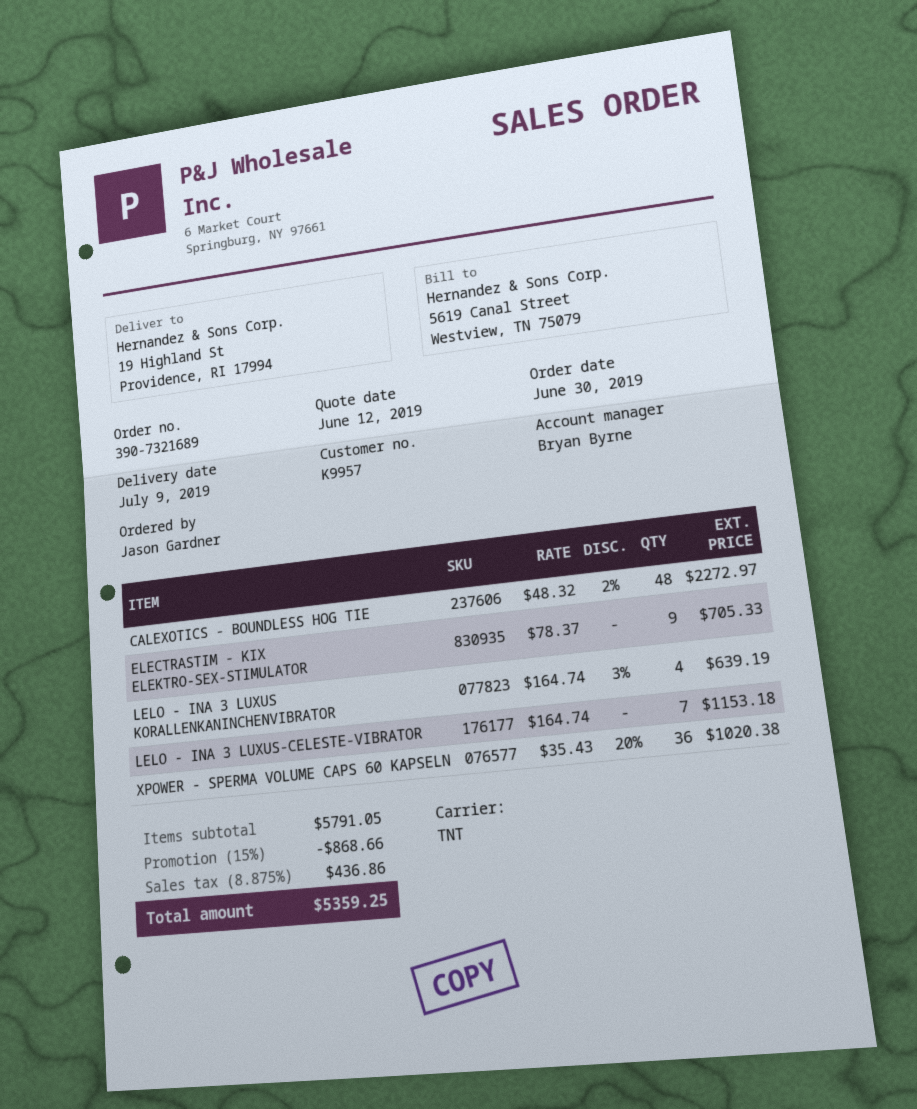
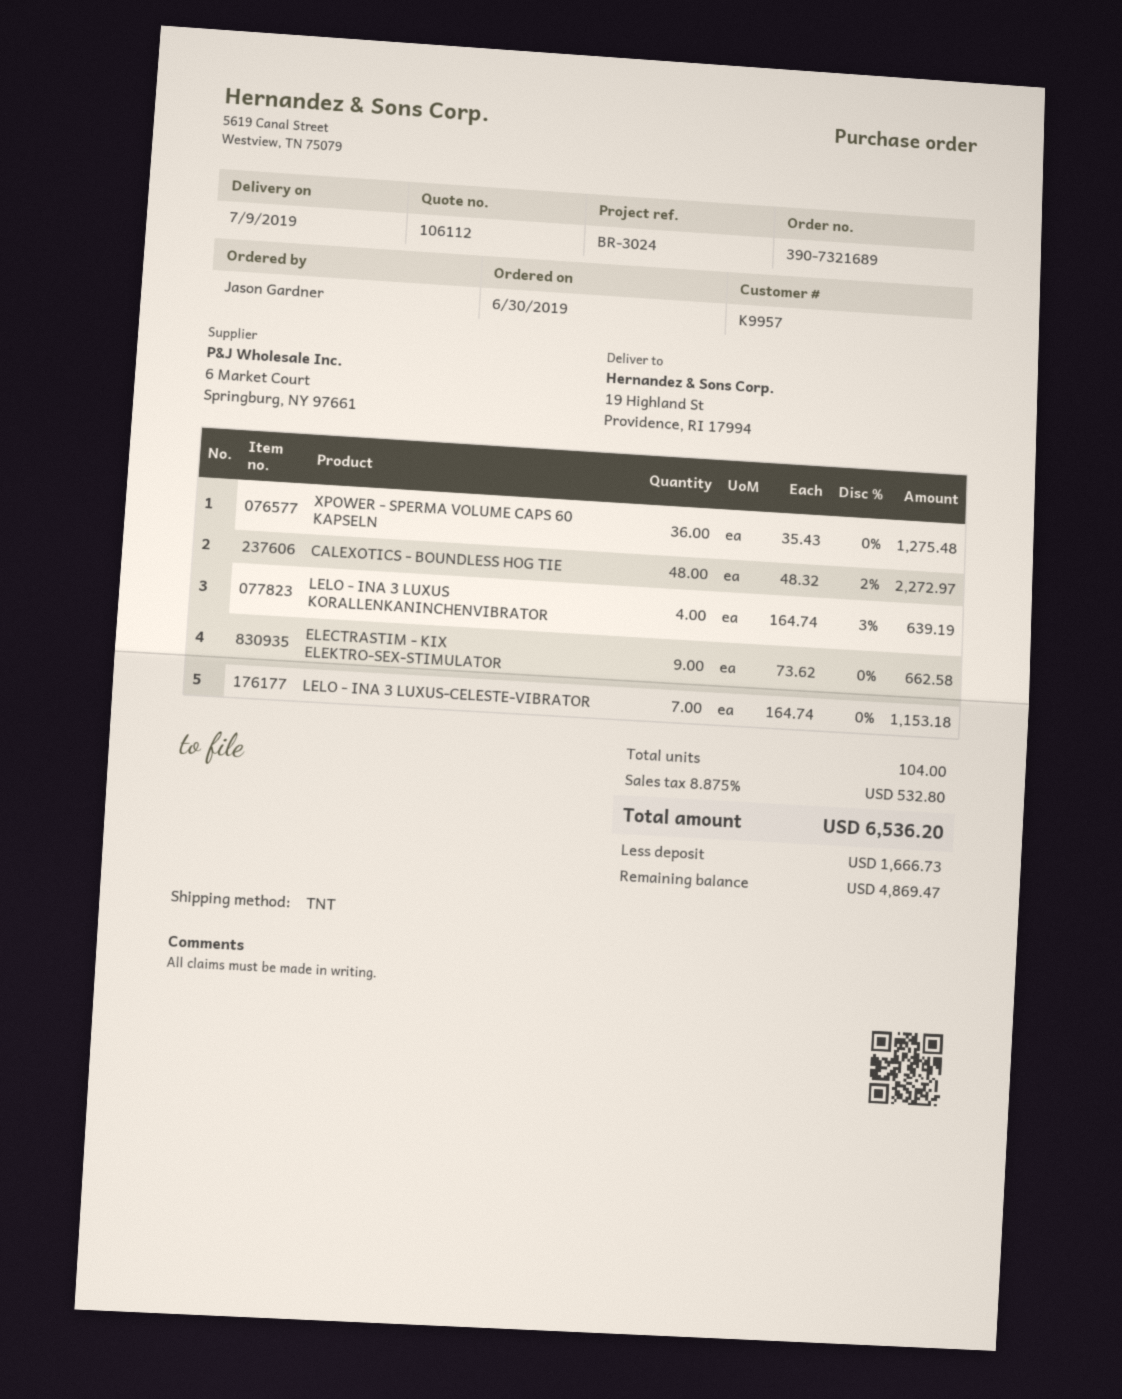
ELECTRASTIM - KIX ELEKTRO-SEX-STIMULATOR: 9 x 78.37 = 705.33 -> 9 x 73.62 = 662.58
XPOWER - SPERMA VOLUME CAPS 60 KAPSELN: 36 x 35.43 - 20% = 1020.38 -> 36 x 35.43 = 1275.48
discount: 15% = 868.66 -> none
tax: 8.875% = 436.86 -> 8.875% = 532.80
total: 5359.25 -> 6536.20

